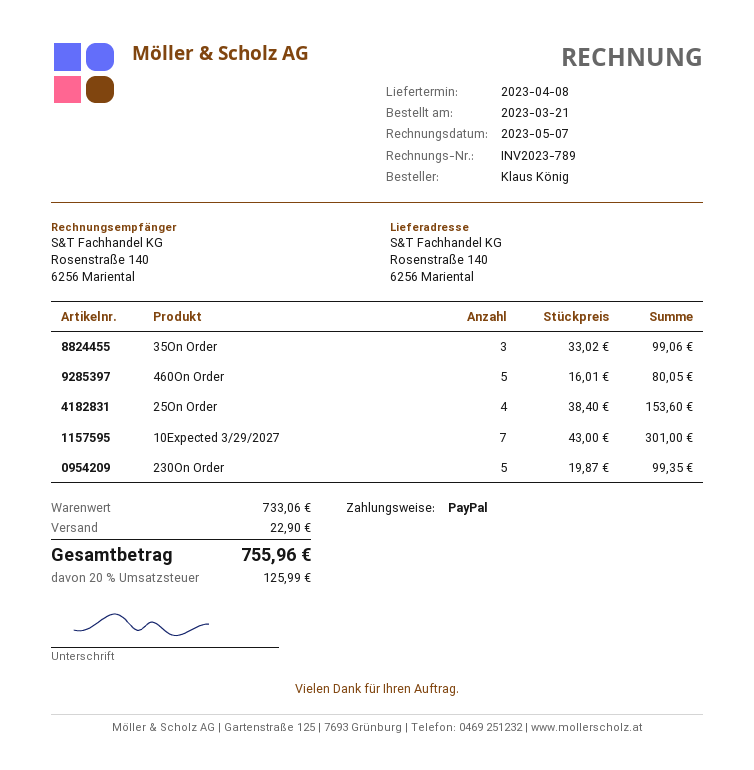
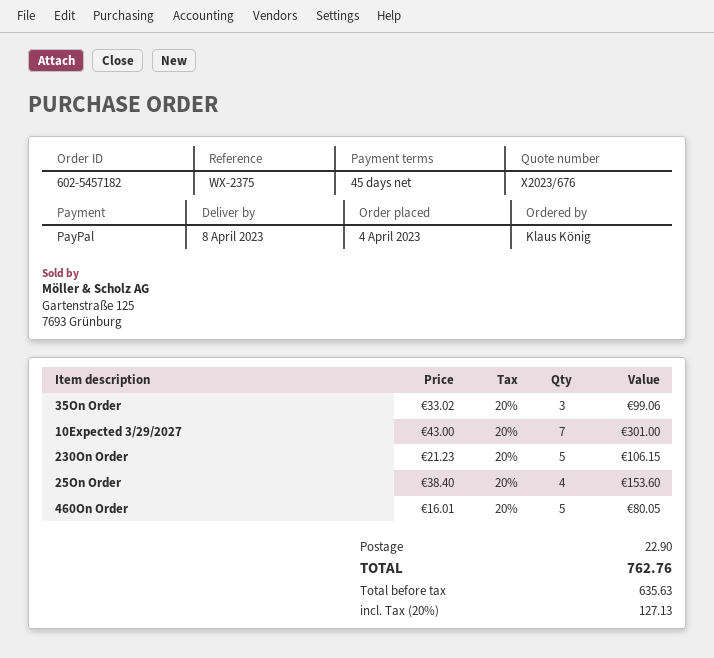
order date: 2023-03-21 -> 2023-04-04
230On Order: 5 x 19.87 = 99.35 -> 5 x 21.23 = 106.15
tax: 20% = 125.99 -> 20% = 127.13
total: 755.96 -> 762.76

